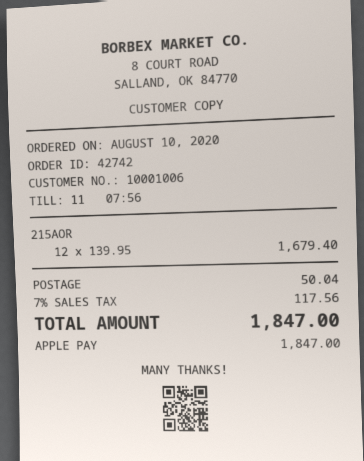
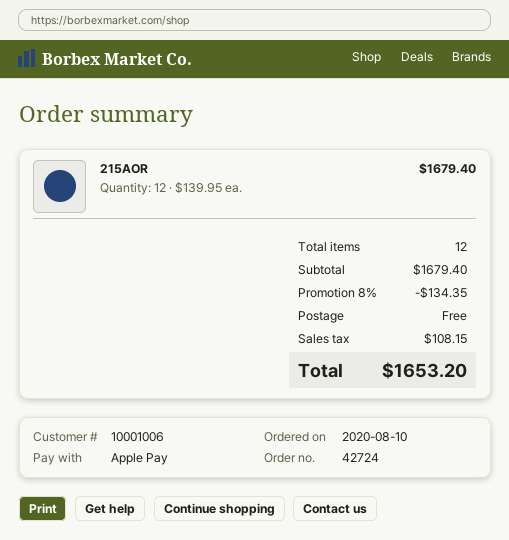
order number: 42742 -> 42724
discount: none -> 8% = 134.35
shipping: 50.04 -> 0.00
tax: 117.56 -> 108.15
total: 1847.00 -> 1653.20

